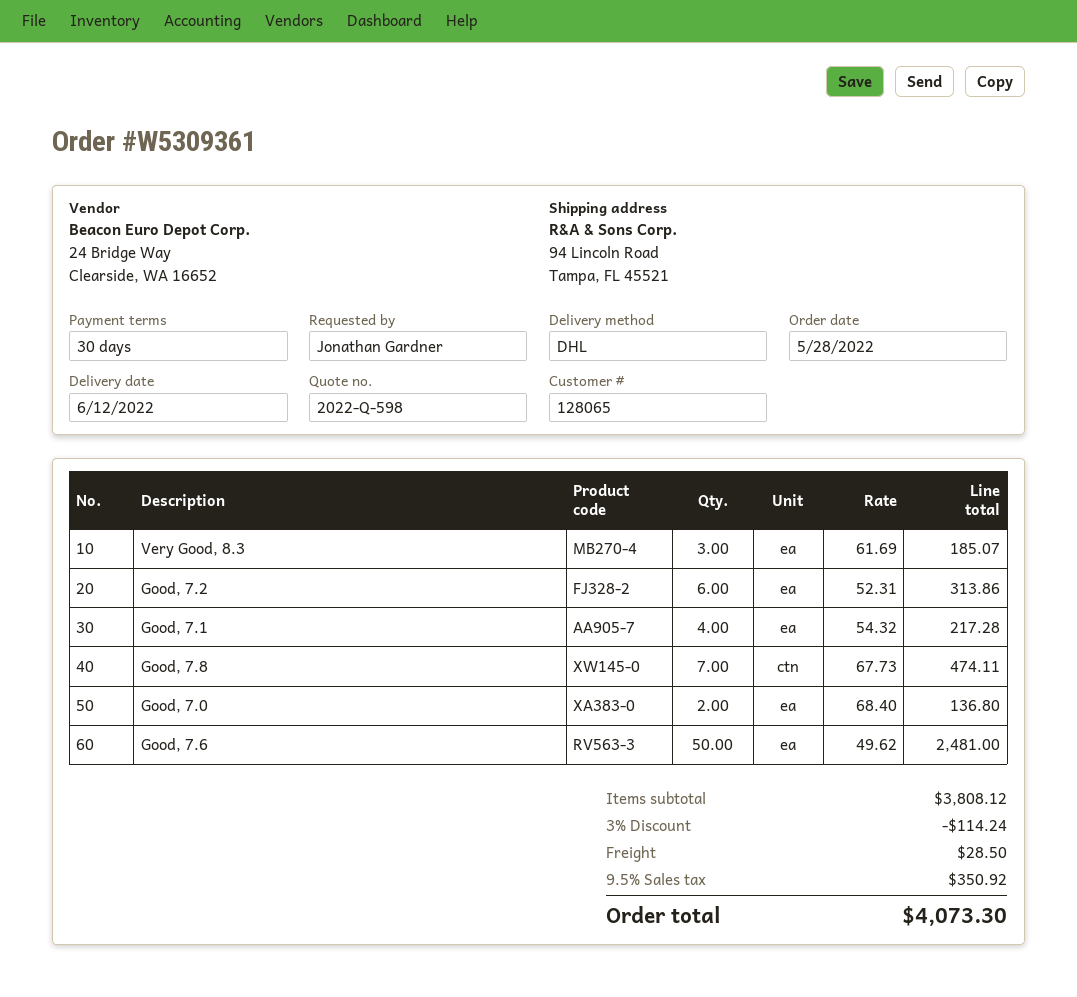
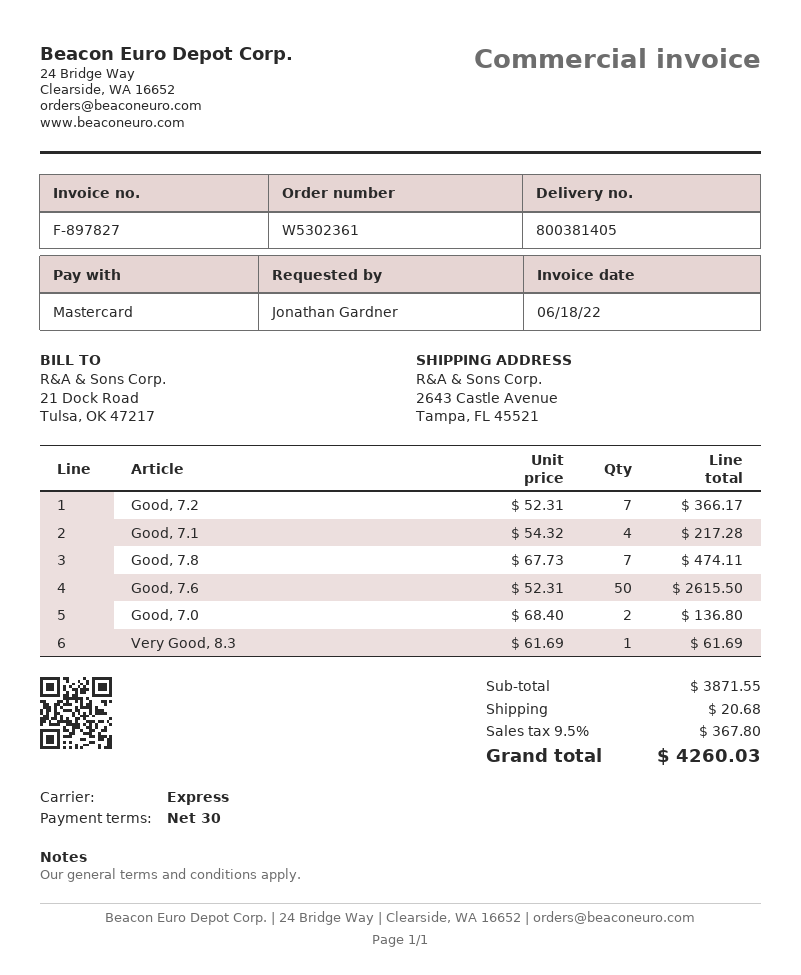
order number: W5309361 -> W5302361
shipping method: DHL -> express
ship to: 94 Lincoln Road, Tampa, FL 45521 -> 2643 Castle Avenue, Tampa, FL 45521
Very Good, 8.3: 3 x 61.69 = 185.07 -> 1 x 61.69 = 61.69
Good, 7.2: 6 x 52.31 = 313.86 -> 7 x 52.31 = 366.17
Good, 7.6: 50 x 49.62 = 2481.00 -> 50 x 52.31 = 2615.50
subtotal: 3808.12 -> 3871.55
discount: 3% = 114.24 -> none
shipping: 28.50 -> 20.68
tax: 9.5% = 350.92 -> 9.5% = 367.80
total: 4073.30 -> 4260.03

